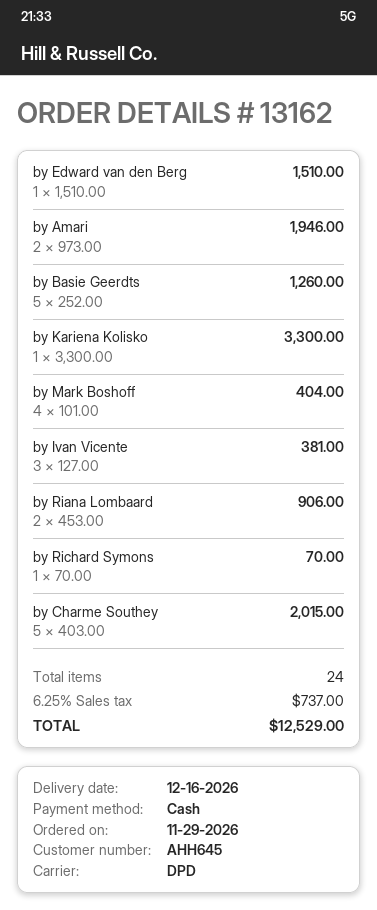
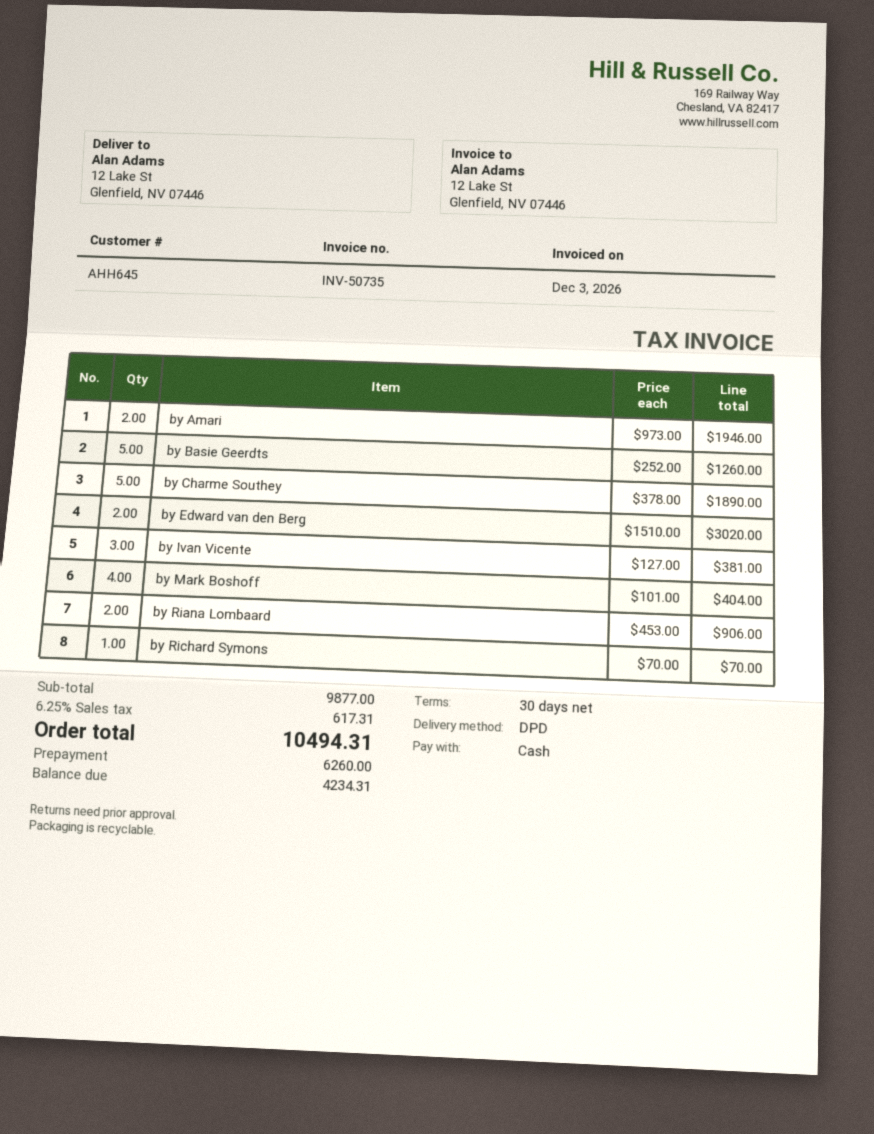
by Edward van den Berg: 1 x 1510.00 = 1510.00 -> 2 x 1510.00 = 3020.00
by Kariena Kolisko: 1 x 3300.00 = 3300.00 -> none
by Charme Southey: 5 x 403.00 = 2015.00 -> 5 x 378.00 = 1890.00
tax: 6.25% = 737.00 -> 6.25% = 617.31
total: 12529.00 -> 10494.31

